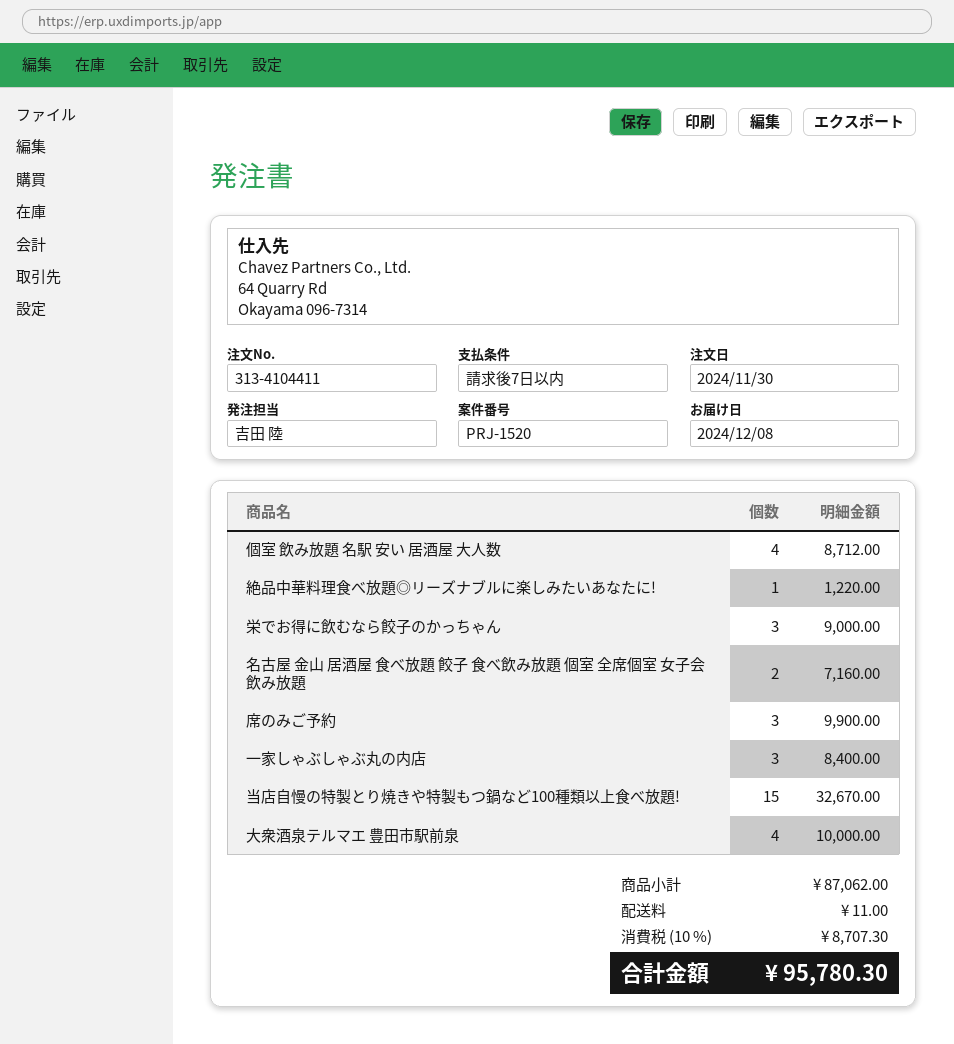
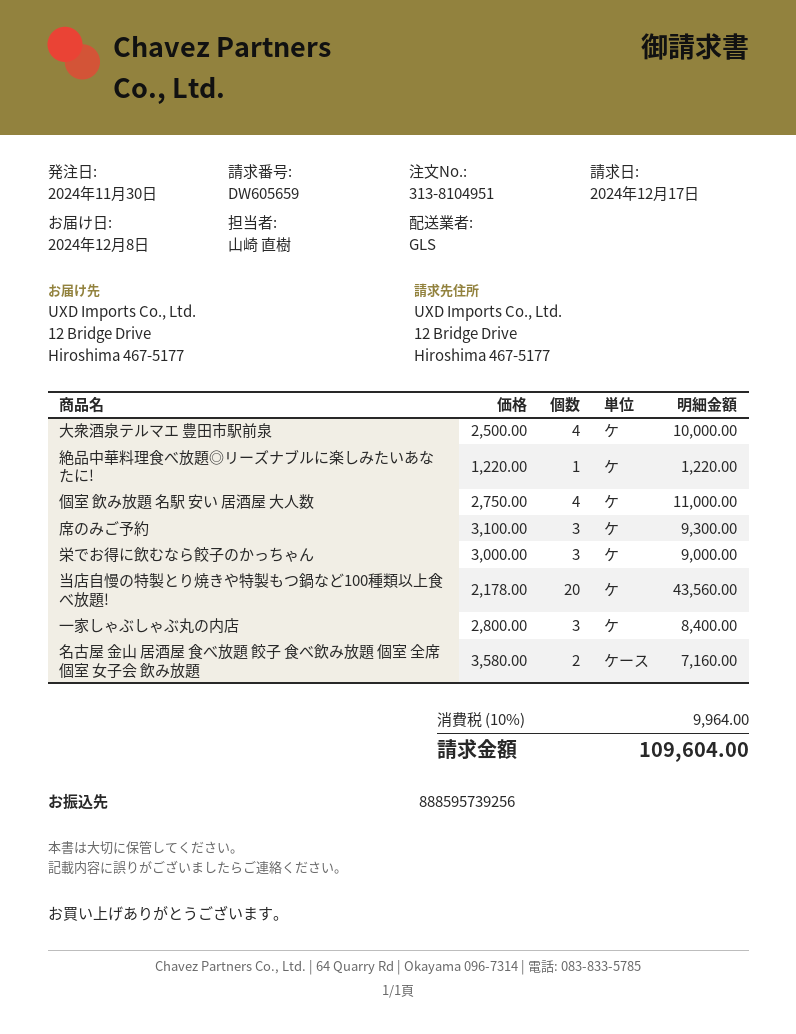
order number: 313-4104411 -> 313-8104951
個室 飲み放題 名駅 安い 居酒屋 大人数: 4 for 8712.00 -> 4 for 11000.00
席のみご予約: 3 for 9900.00 -> 3 for 9300.00
当店自慢の特製とり焼きや特製もつ鍋など100種類以上食べ放題!: 15 for 32670.00 -> 20 for 43560.00
shipping: 11.00 -> none
tax: 10% = 8707.30 -> 10% = 9964.00
total: 95780.30 -> 109604.00

